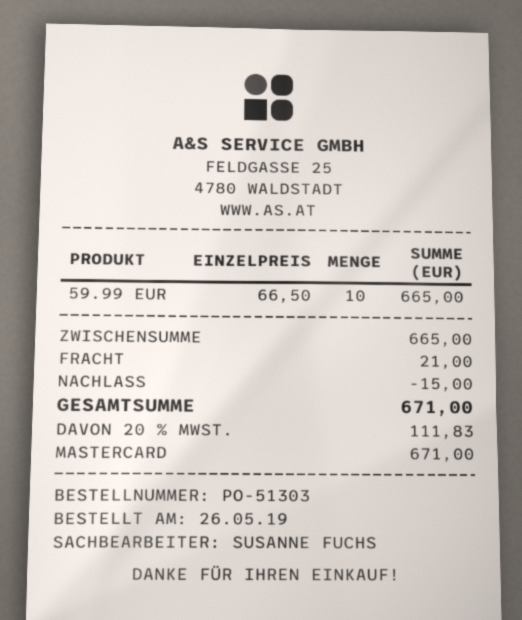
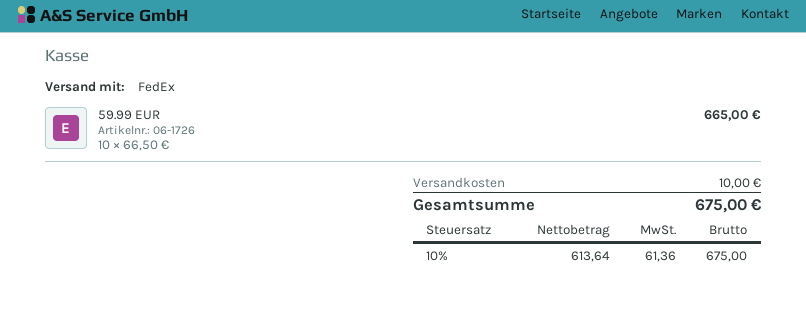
discount: 15.00 -> none
shipping: 21.00 -> 10.00
tax: 20% = 111.83 -> 10% = 61.36
total: 671.00 -> 675.00

